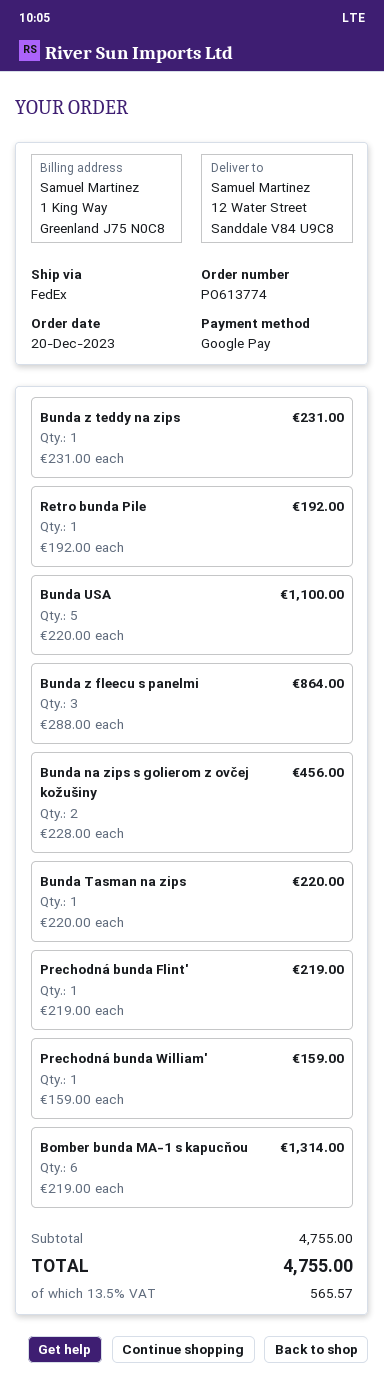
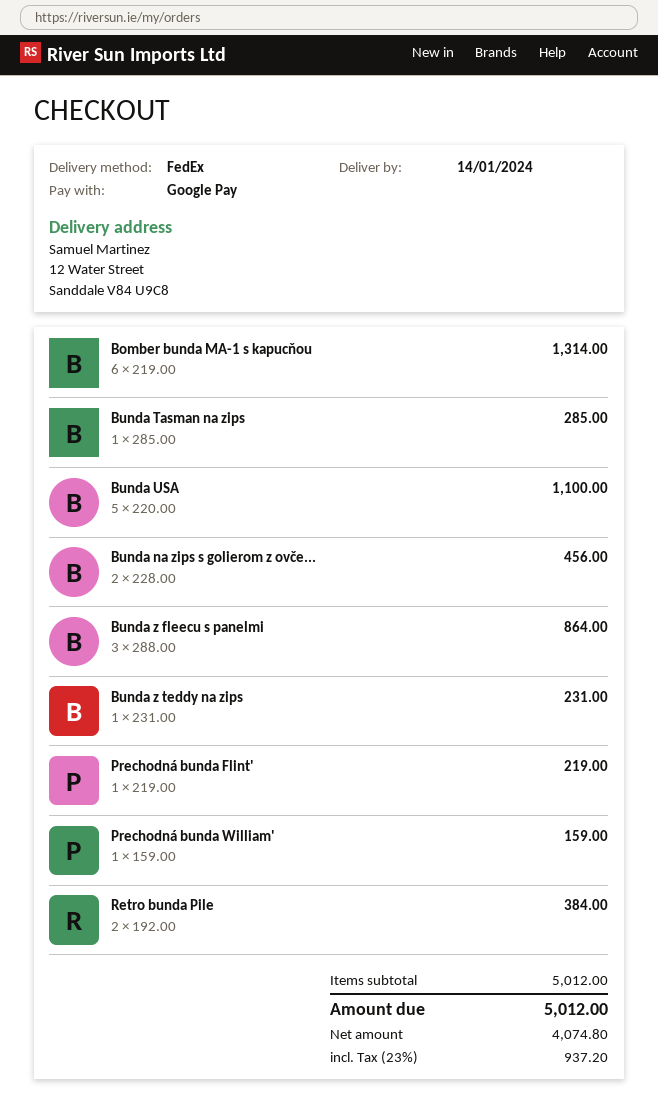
Retro bunda Pile: 1 x 192.00 = 192.00 -> 2 x 192.00 = 384.00
Bunda Tasman na zips: 1 x 220.00 = 220.00 -> 1 x 285.00 = 285.00
subtotal: 4755.00 -> 5012.00
tax: 13.5% = 565.57 -> 23% = 937.20
total: 4755.00 -> 5012.00

